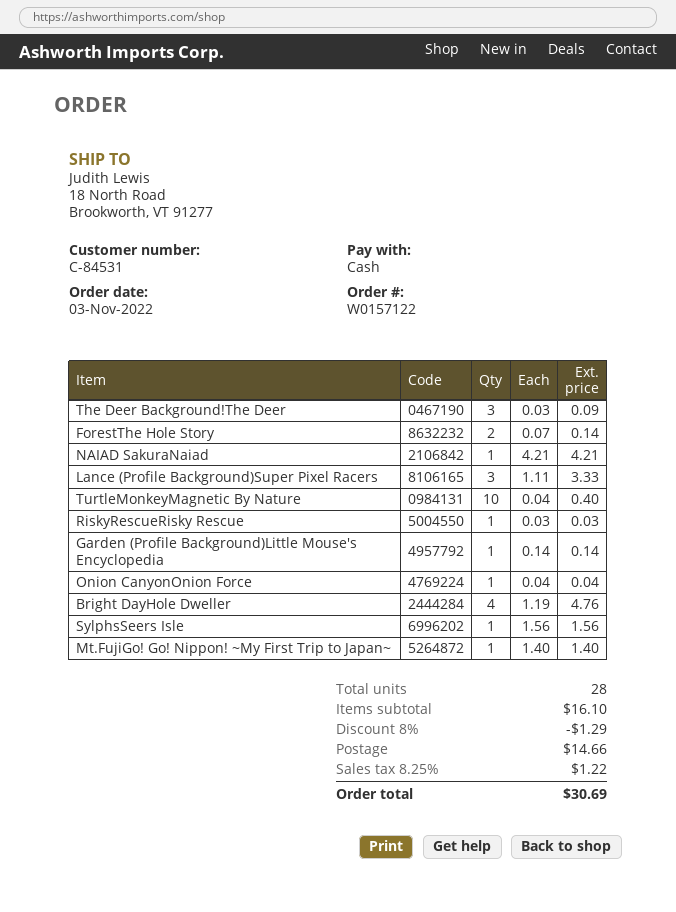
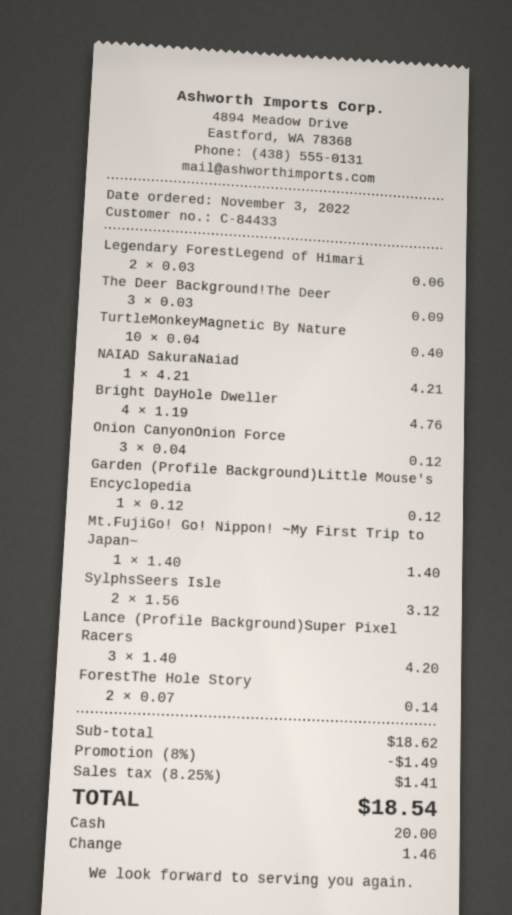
customer number: C-84531 -> C-84433
Lance (Profile Background)Super Pixel Racers: 3 x 1.11 = 3.33 -> 3 x 1.40 = 4.20
RiskyRescueRisky Rescue: 1 x 0.03 = 0.03 -> none
Garden (Profile Background)Little Mouse's Encyclopedia: 1 x 0.14 = 0.14 -> 1 x 0.12 = 0.12
Onion CanyonOnion Force: 1 x 0.04 = 0.04 -> 3 x 0.04 = 0.12
SylphsSeers Isle: 1 x 1.56 = 1.56 -> 2 x 1.56 = 3.12
Legendary ForestLegend of Himari: none -> 2 x 0.03 = 0.06
subtotal: 16.10 -> 18.62
discount: 8% = 1.29 -> 8% = 1.49
shipping: 14.66 -> none
tax: 8.25% = 1.22 -> 8.25% = 1.41
total: 30.69 -> 18.54

